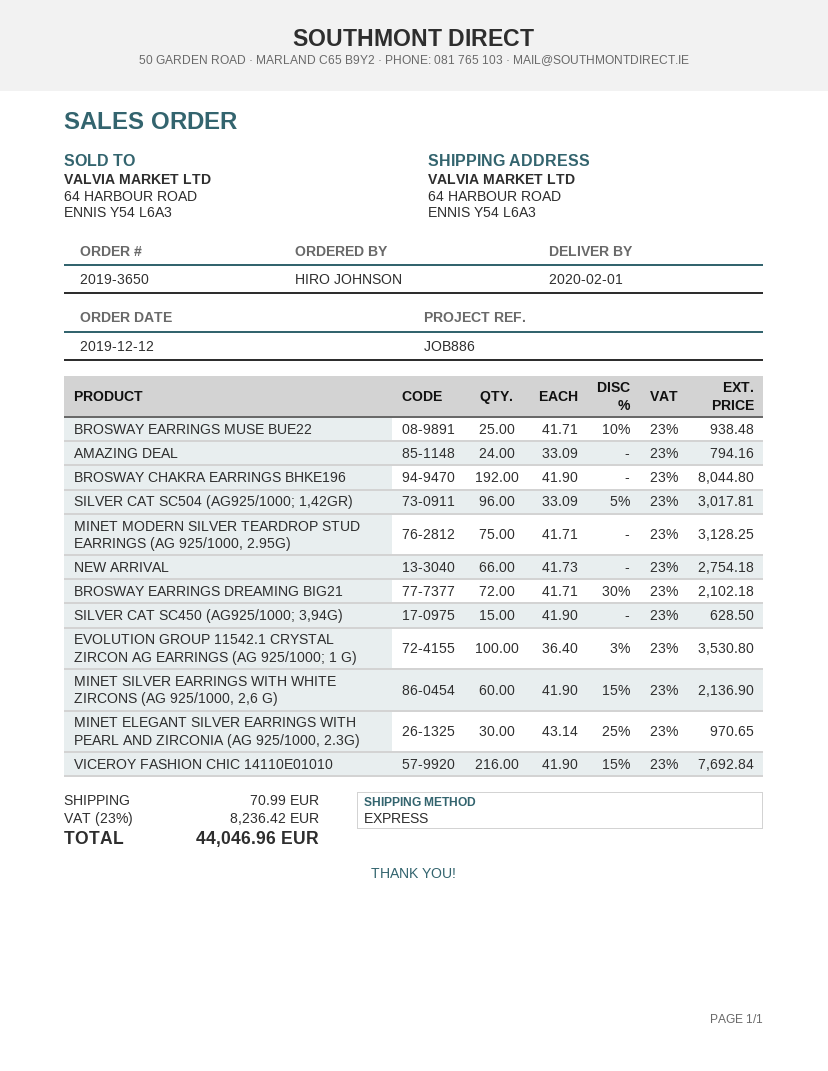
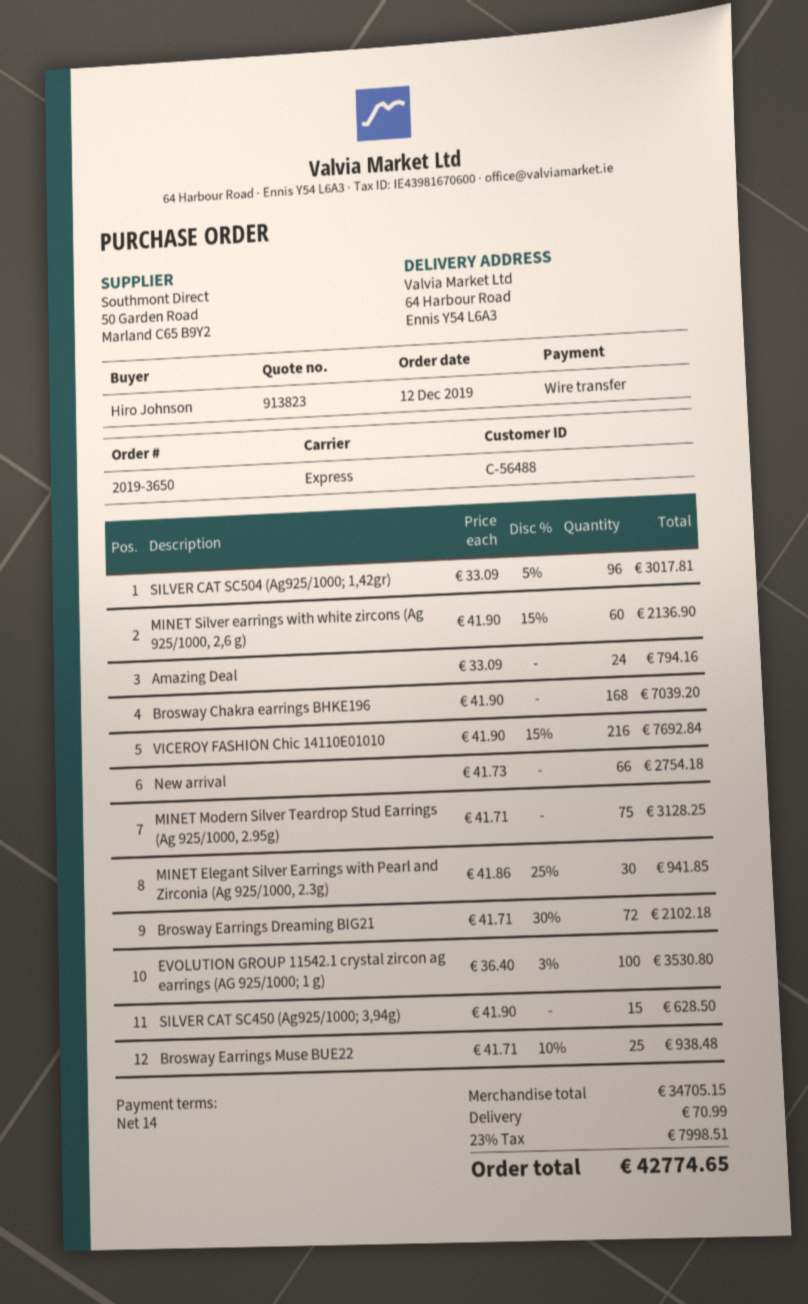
BROSWAY CHAKRA EARRINGS BHKE196: 192 x 41.90 = 8044.80 -> 168 x 41.90 = 7039.20
MINET ELEGANT SILVER EARRINGS WITH PEARL AND ZIRCONIA (AG 925/1000, 2.3G): 30 x 43.14 - 25% = 970.65 -> 30 x 41.86 - 25% = 941.85
tax: 23% = 8236.42 -> 23% = 7998.51
total: 44046.96 -> 42774.65

